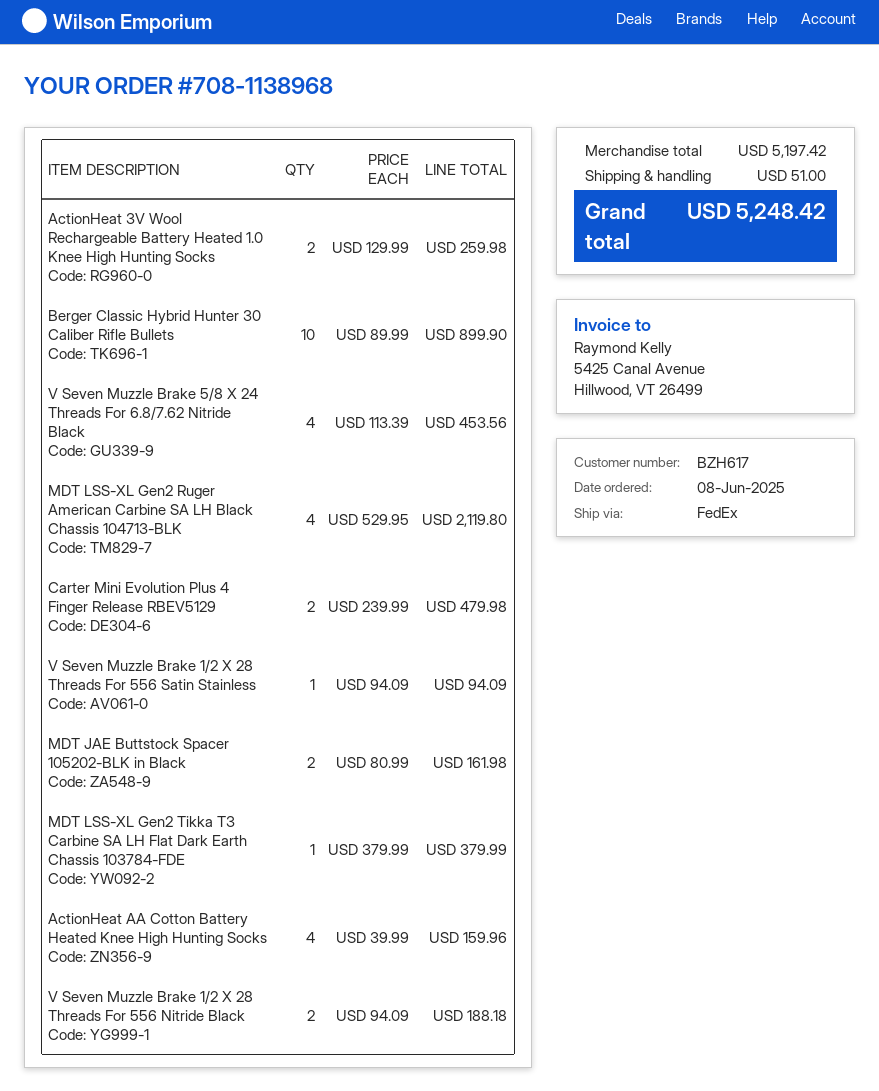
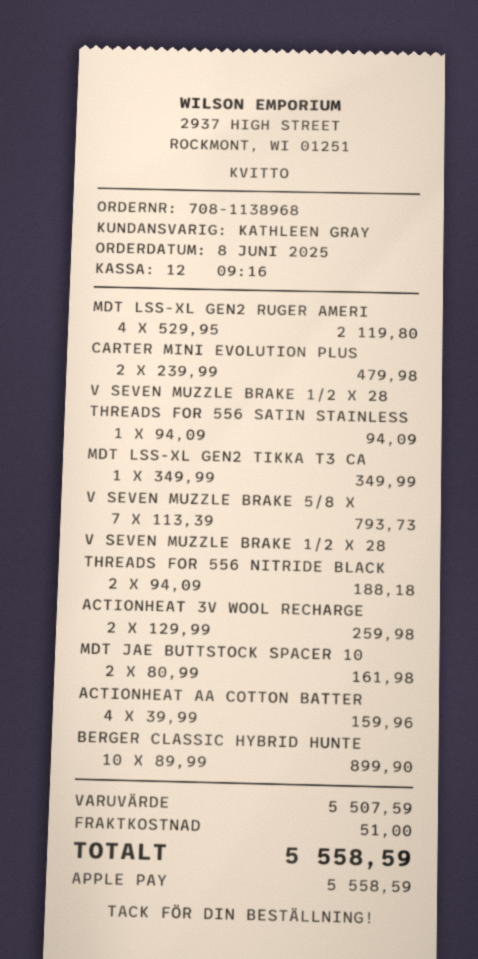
V Seven Muzzle Brake 5/8 X 24 Threads For 6.8/7.62 Nitride Black: 4 x 113.39 = 453.56 -> 7 x 113.39 = 793.73
MDT LSS-XL Gen2 Tikka T3 Carbine SA LH Flat Dark Earth Chassis 103784-FDE: 1 x 379.99 = 379.99 -> 1 x 349.99 = 349.99
subtotal: 5197.42 -> 5507.59
total: 5248.42 -> 5558.59

